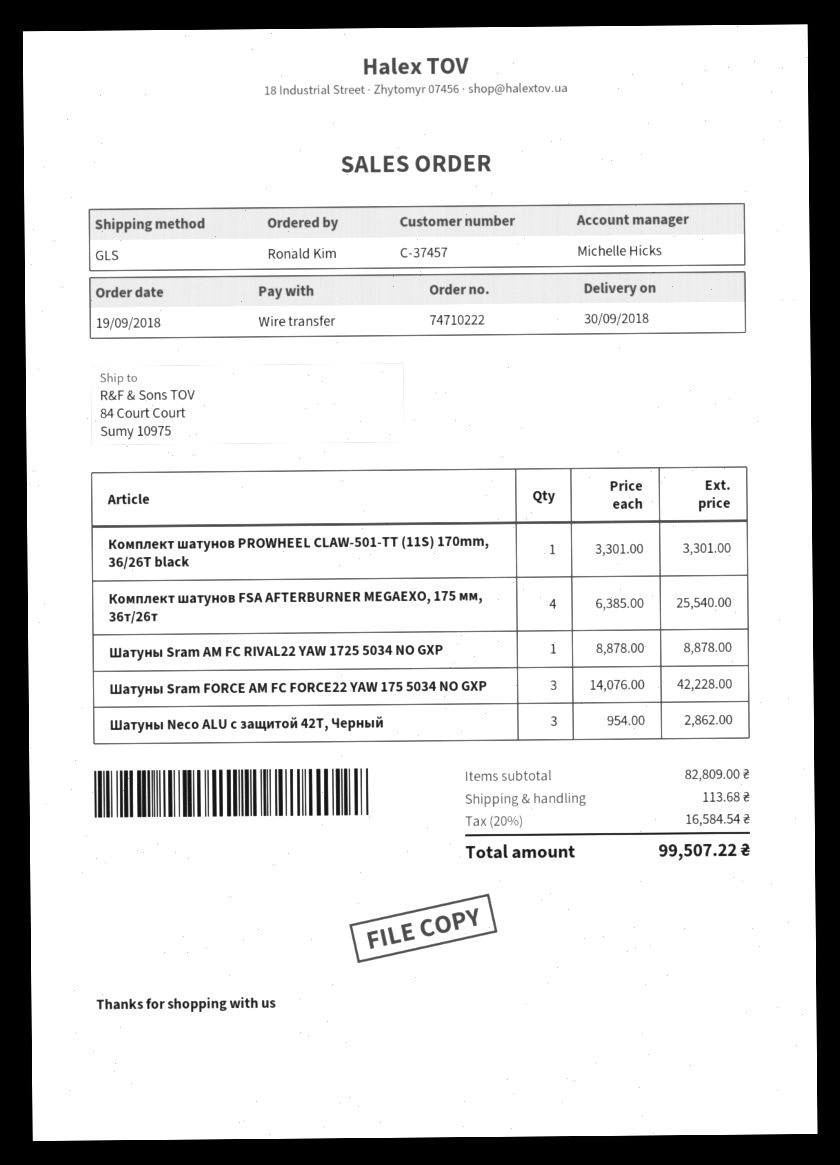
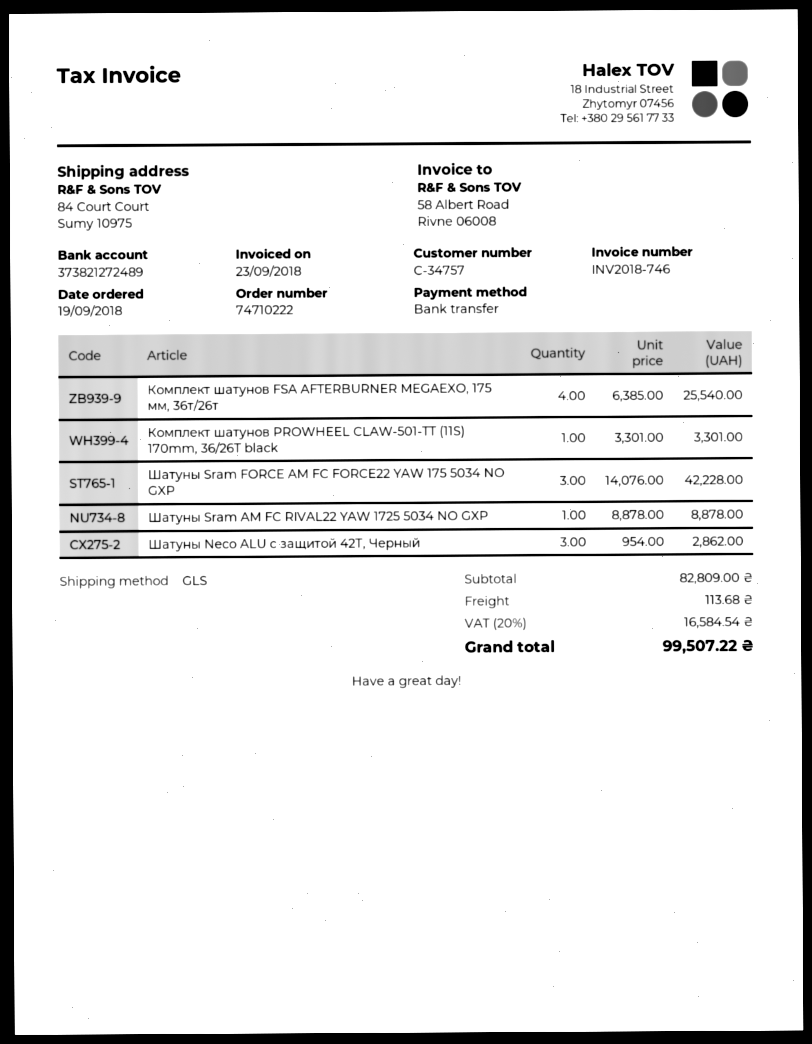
customer number: C-37457 -> C-34757

